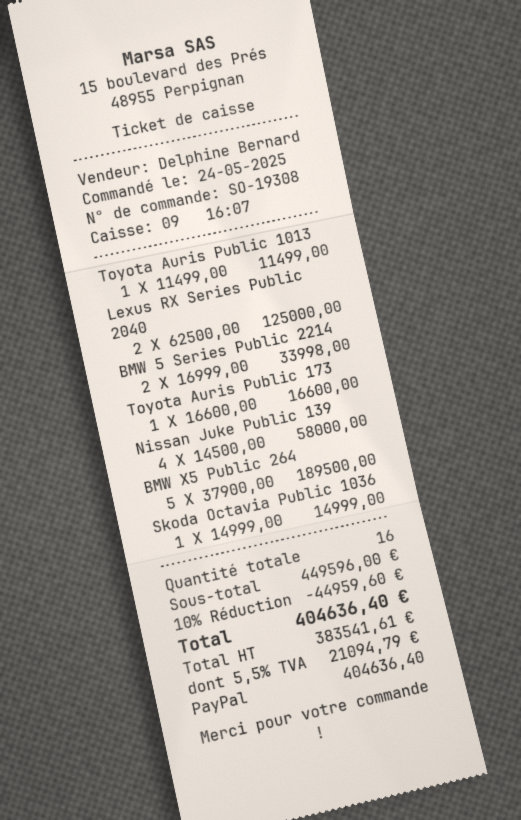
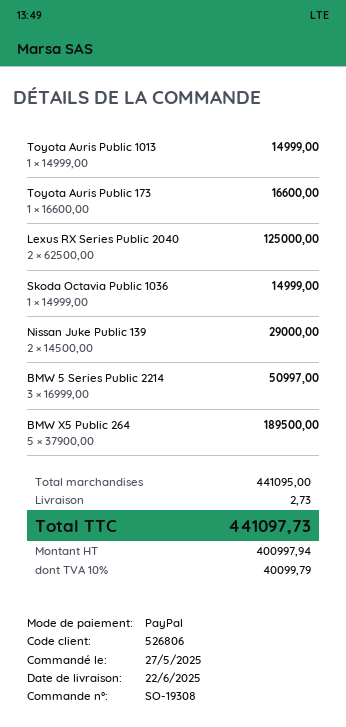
order date: 2025-05-24 -> 2025-05-27
Toyota Auris Public 1013: 1 x 11499.00 = 11499.00 -> 1 x 14999.00 = 14999.00
BMW 5 Series Public 2214: 2 x 16999.00 = 33998.00 -> 3 x 16999.00 = 50997.00
Nissan Juke Public 139: 4 x 14500.00 = 58000.00 -> 2 x 14500.00 = 29000.00
subtotal: 449596.00 -> 441095.00
discount: 10% = 44959.60 -> none
shipping: none -> 2.73
net: 383541.61 -> 400997.94
tax: 5.5% = 21094.79 -> 10% = 40099.79
total: 404636.40 -> 441097.73

